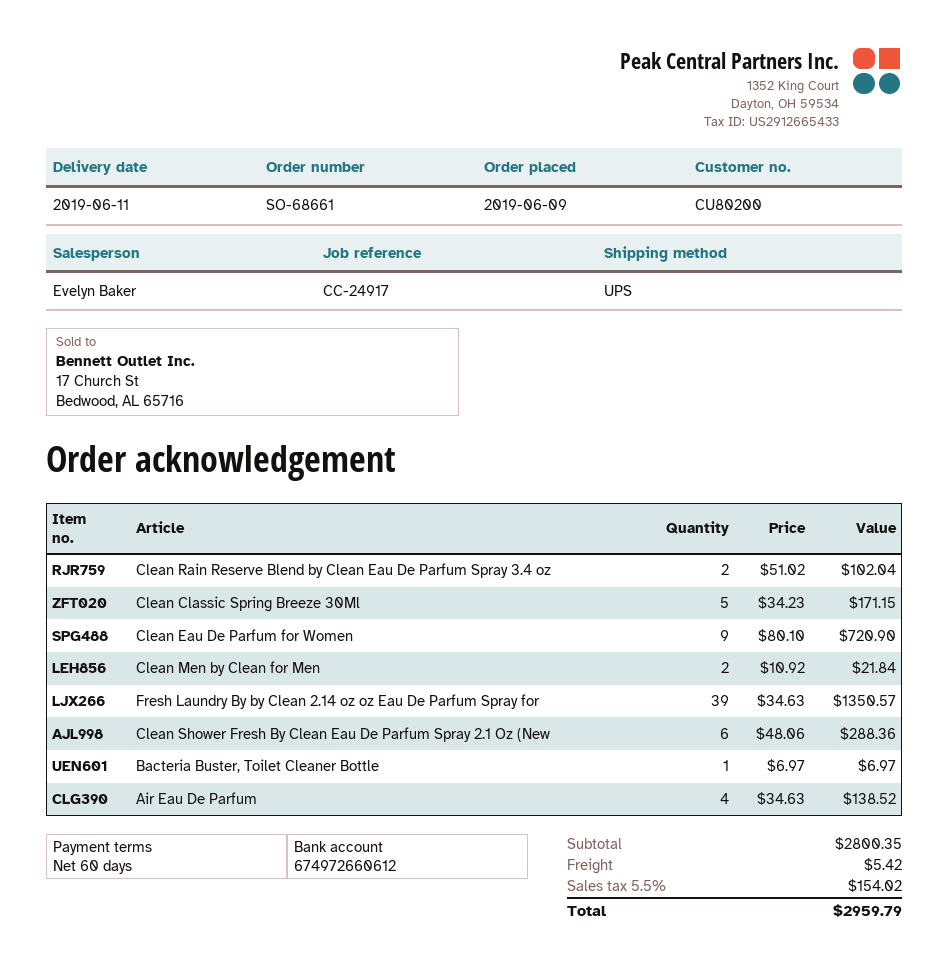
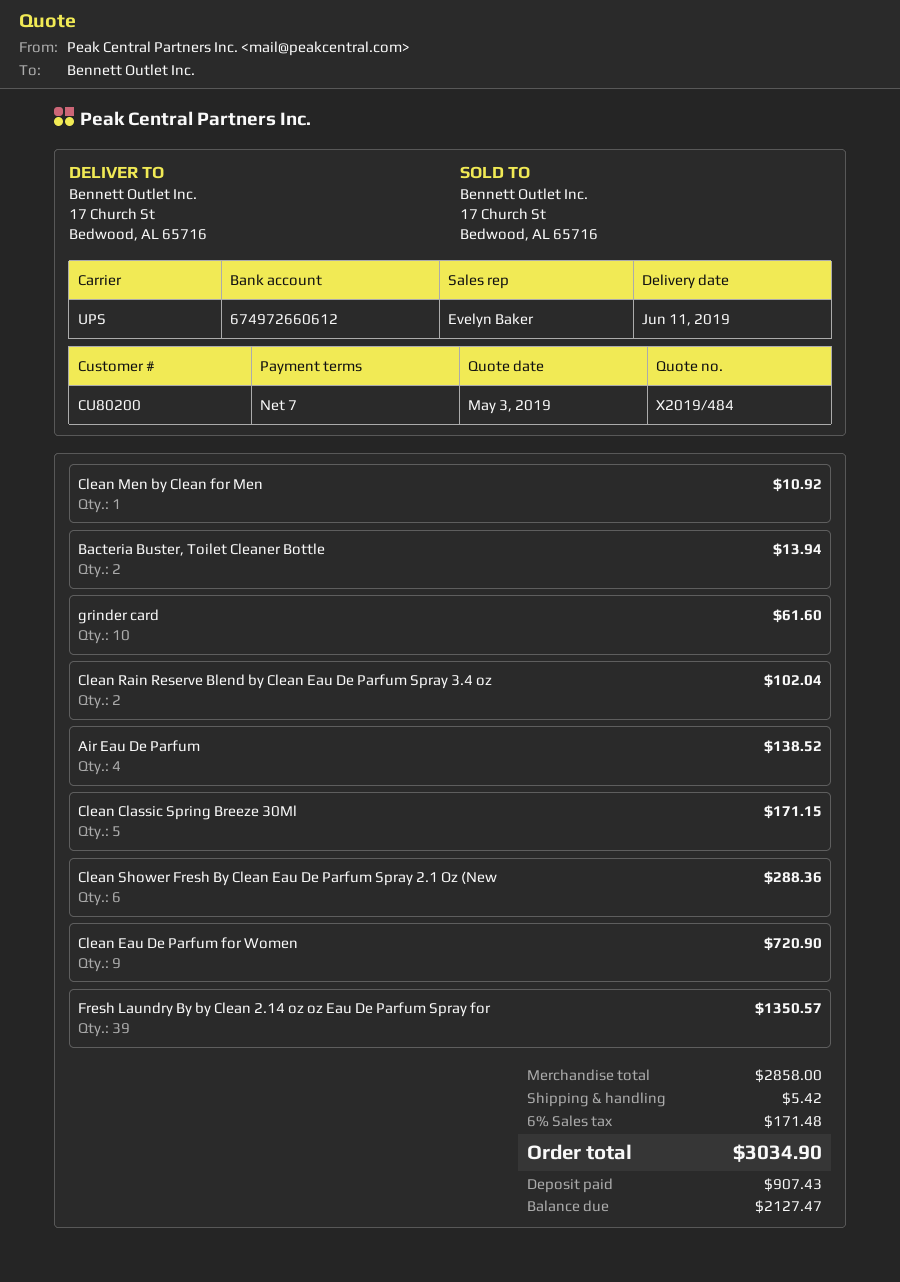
payment terms: 60 days -> 7 days
Clean Men by Clean for Men: 2 for 21.84 -> 1 for 10.92
Bacteria Buster, Toilet Cleaner Bottle: 1 for 6.97 -> 2 for 13.94
grinder card: none -> 10 for 61.60
subtotal: 2800.35 -> 2858.00
tax: 5.5% = 154.02 -> 6% = 171.48
total: 2959.79 -> 3034.90

